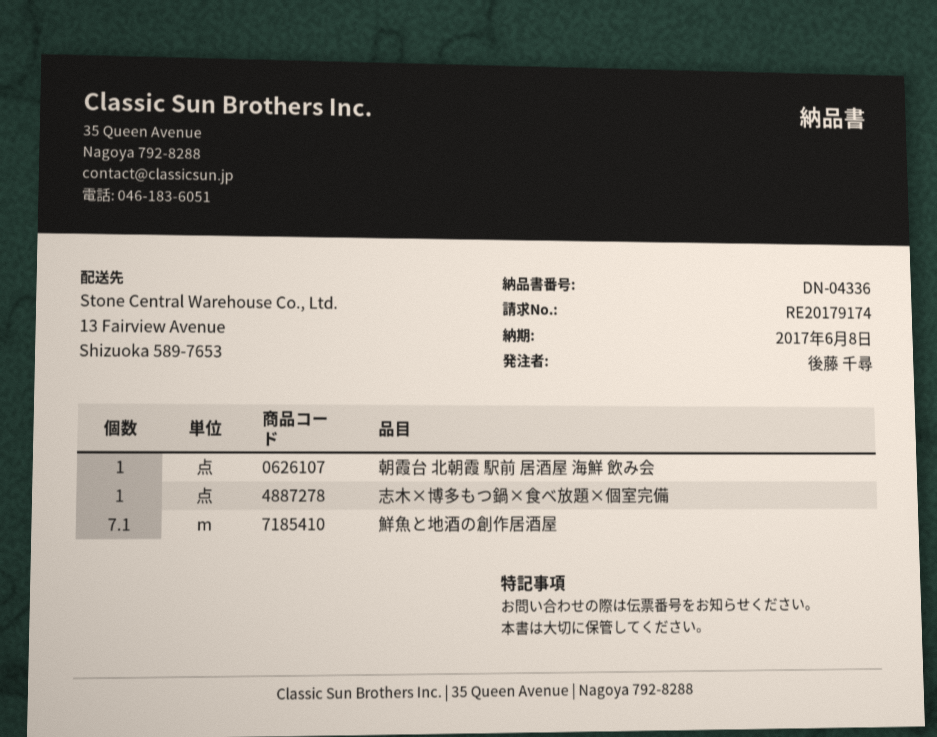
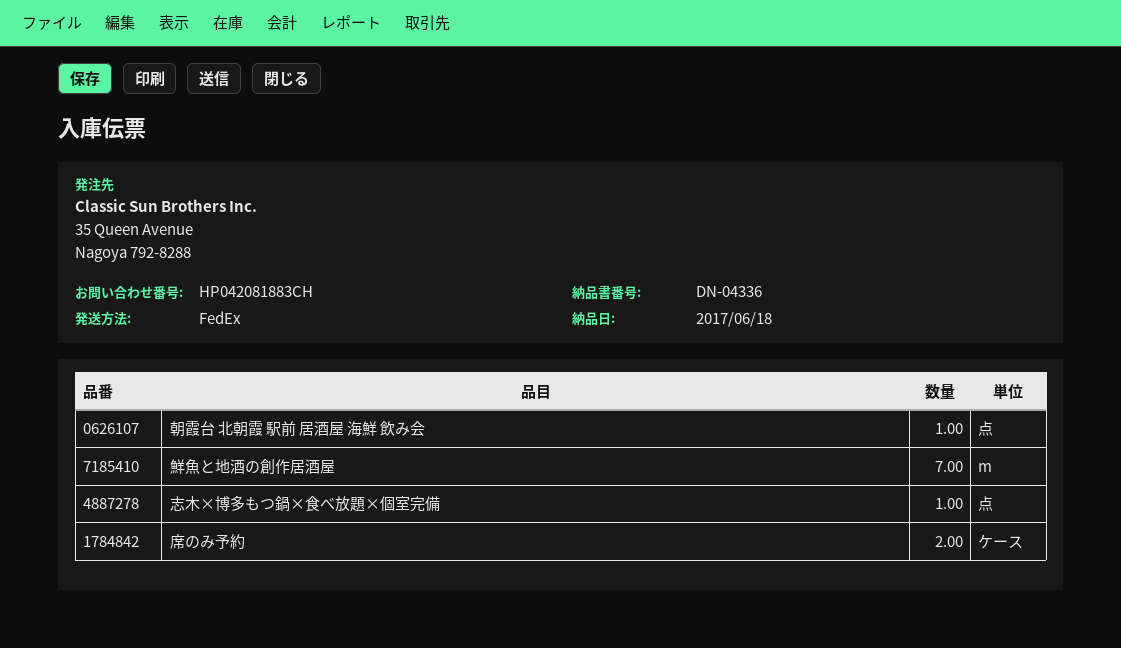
delivery date: 2017-06-08 -> 2017-06-18
鮮魚と地酒の創作居酒屋: 7.1 -> 7
席のみ予約: none -> 2

